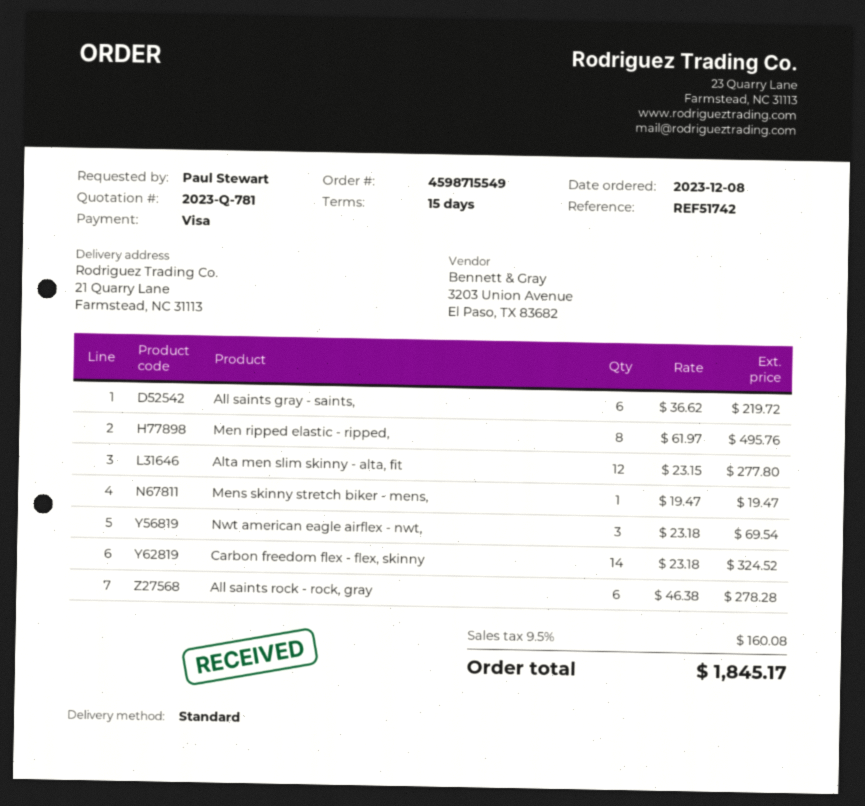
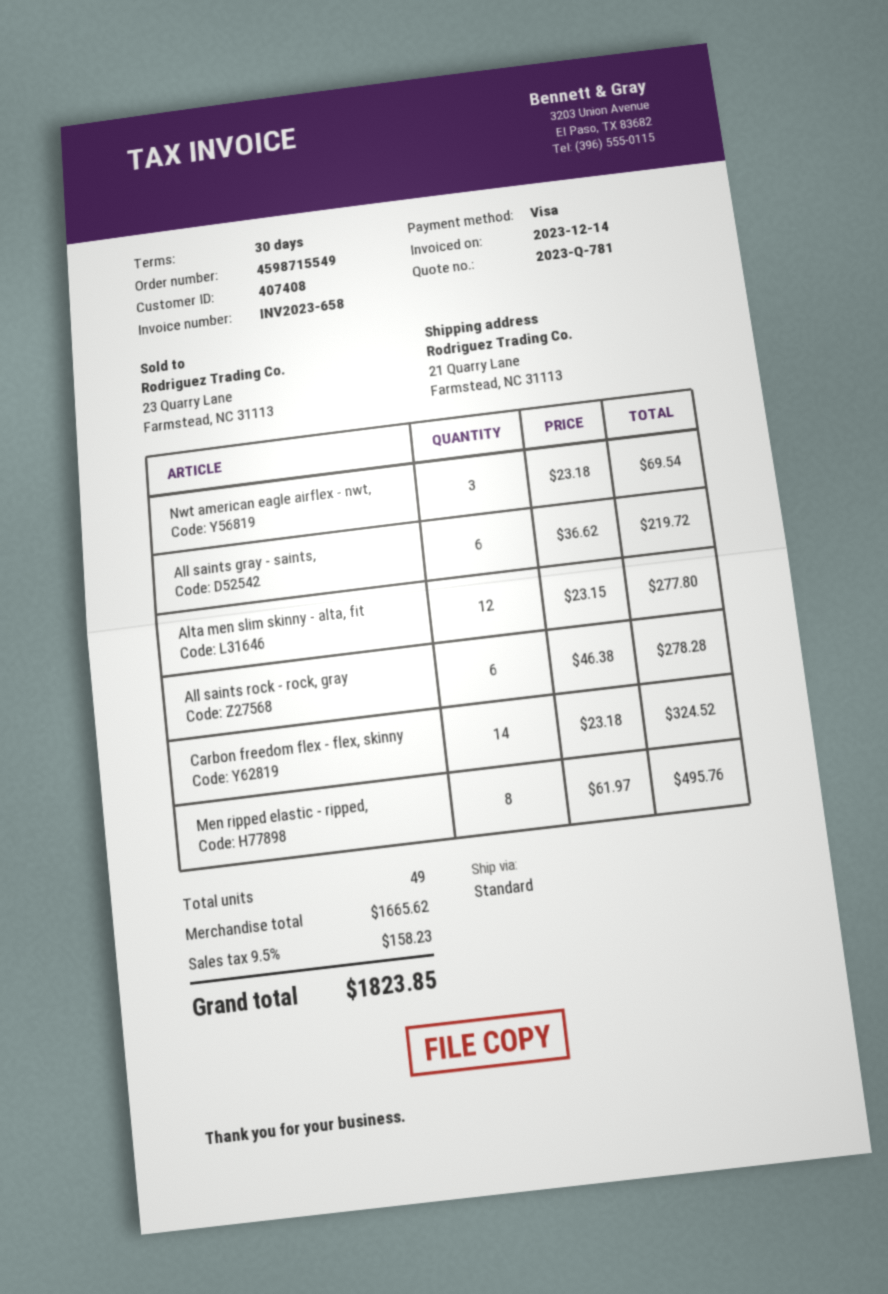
payment terms: 15 days -> 30 days
Mens skinny stretch biker - mens,: 1 x 19.47 = 19.47 -> none
tax: 9.5% = 160.08 -> 9.5% = 158.23
total: 1845.17 -> 1823.85

